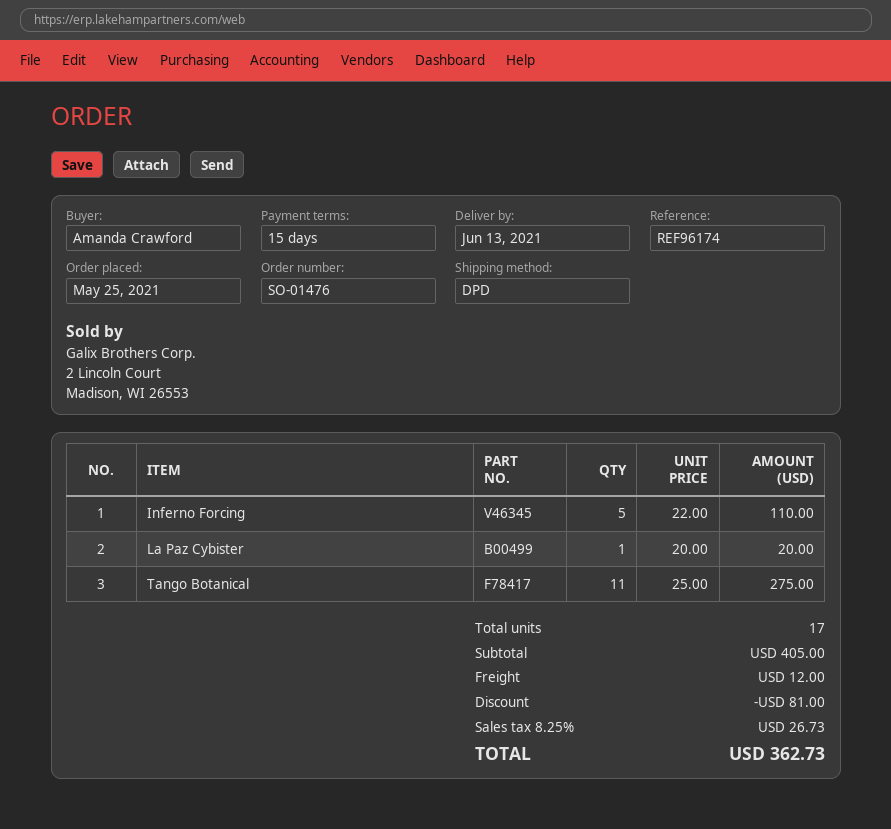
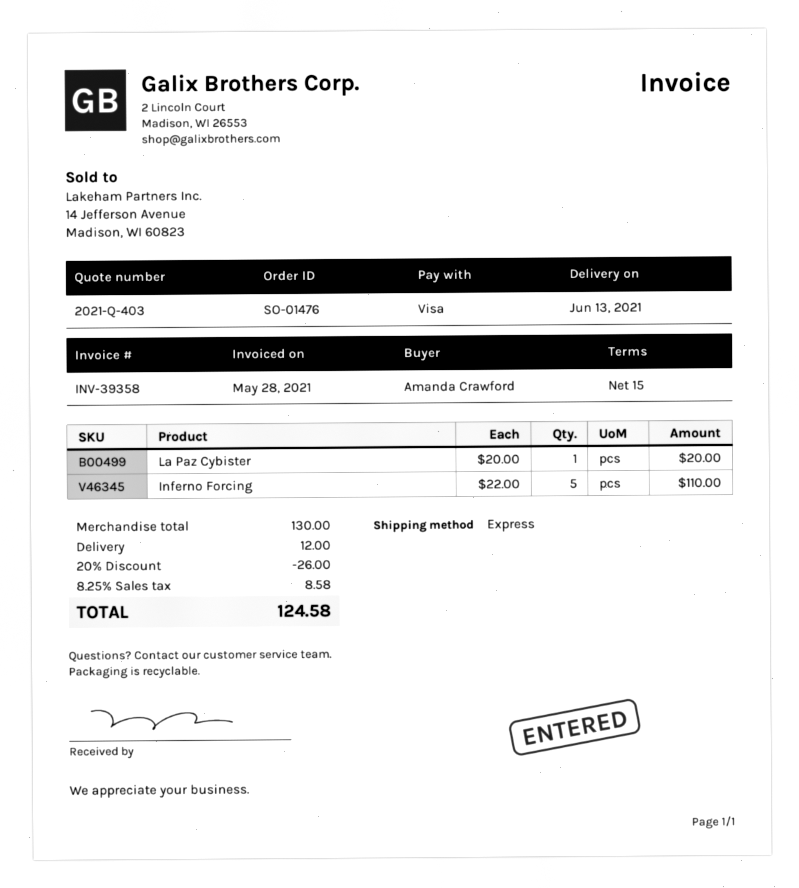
shipping method: DPD -> express
Tango Botanical: 11 x 25.00 = 275.00 -> none
subtotal: 405.00 -> 130.00
discount: 81.00 -> 26.00
tax: 8.25% = 26.73 -> 8.25% = 8.58
total: 362.73 -> 124.58

